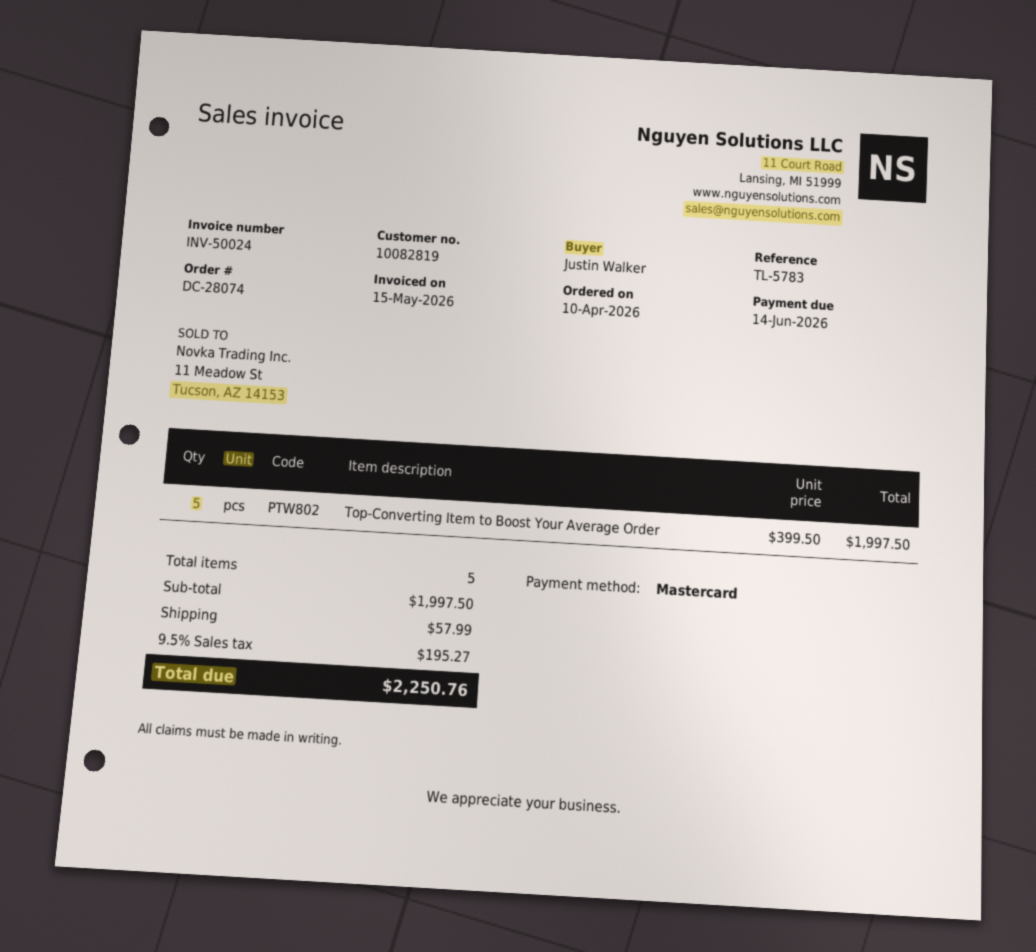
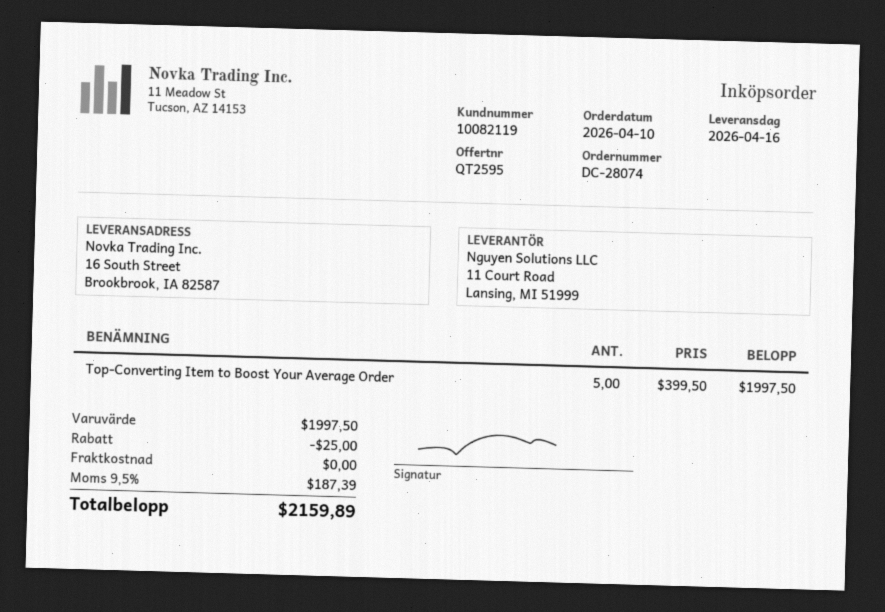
customer number: 10082819 -> 10082119
discount: none -> 25.00
shipping: 57.99 -> 0.00
tax: 9.5% = 195.27 -> 9.5% = 187.39
total: 2250.76 -> 2159.89

